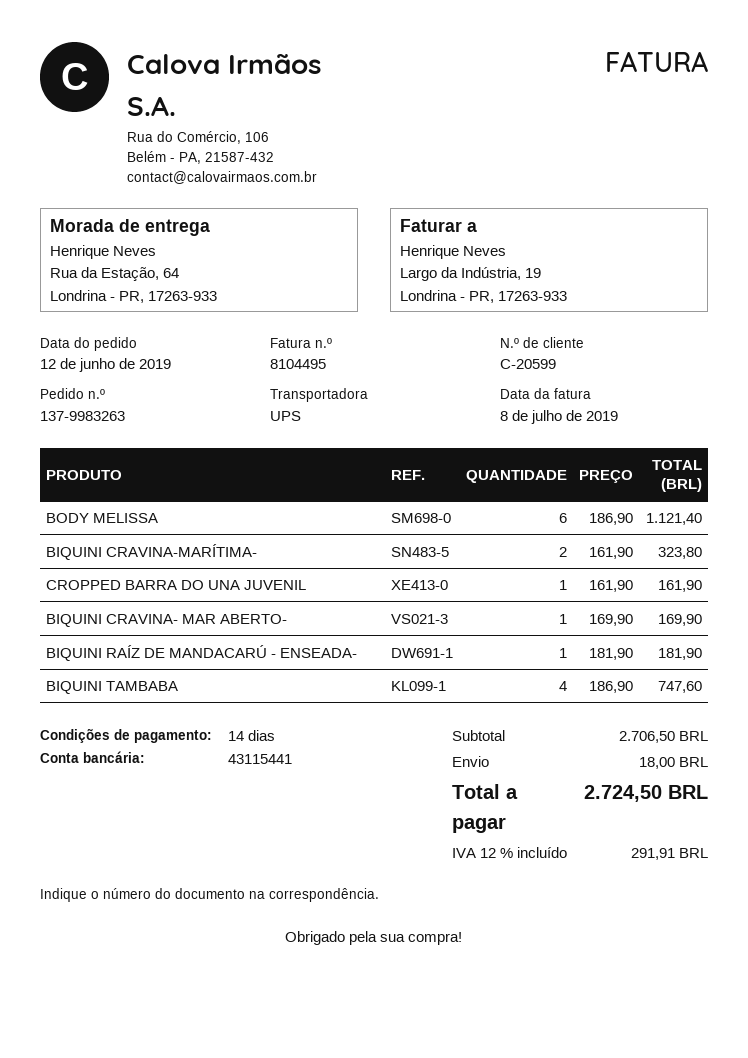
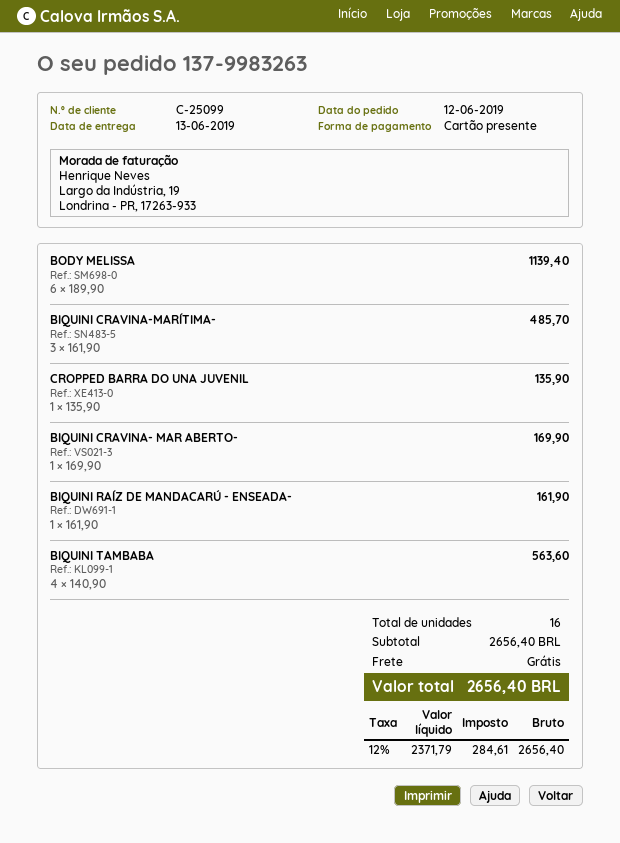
customer number: C-20599 -> C-25099
BODY MELISSA: 6 x 186.90 = 1121.40 -> 6 x 189.90 = 1139.40
BIQUINI CRAVINA-MARÍTIMA-: 2 x 161.90 = 323.80 -> 3 x 161.90 = 485.70
CROPPED BARRA DO UNA JUVENIL: 1 x 161.90 = 161.90 -> 1 x 135.90 = 135.90
BIQUINI RAÍZ DE MANDACARÚ - ENSEADA-: 1 x 181.90 = 181.90 -> 1 x 161.90 = 161.90
BIQUINI TAMBABA: 4 x 186.90 = 747.60 -> 4 x 140.90 = 563.60
subtotal: 2706.50 -> 2656.40
shipping: 18.00 -> 0.00
tax: 12% = 291.91 -> 12% = 284.61
total: 2724.50 -> 2656.40

